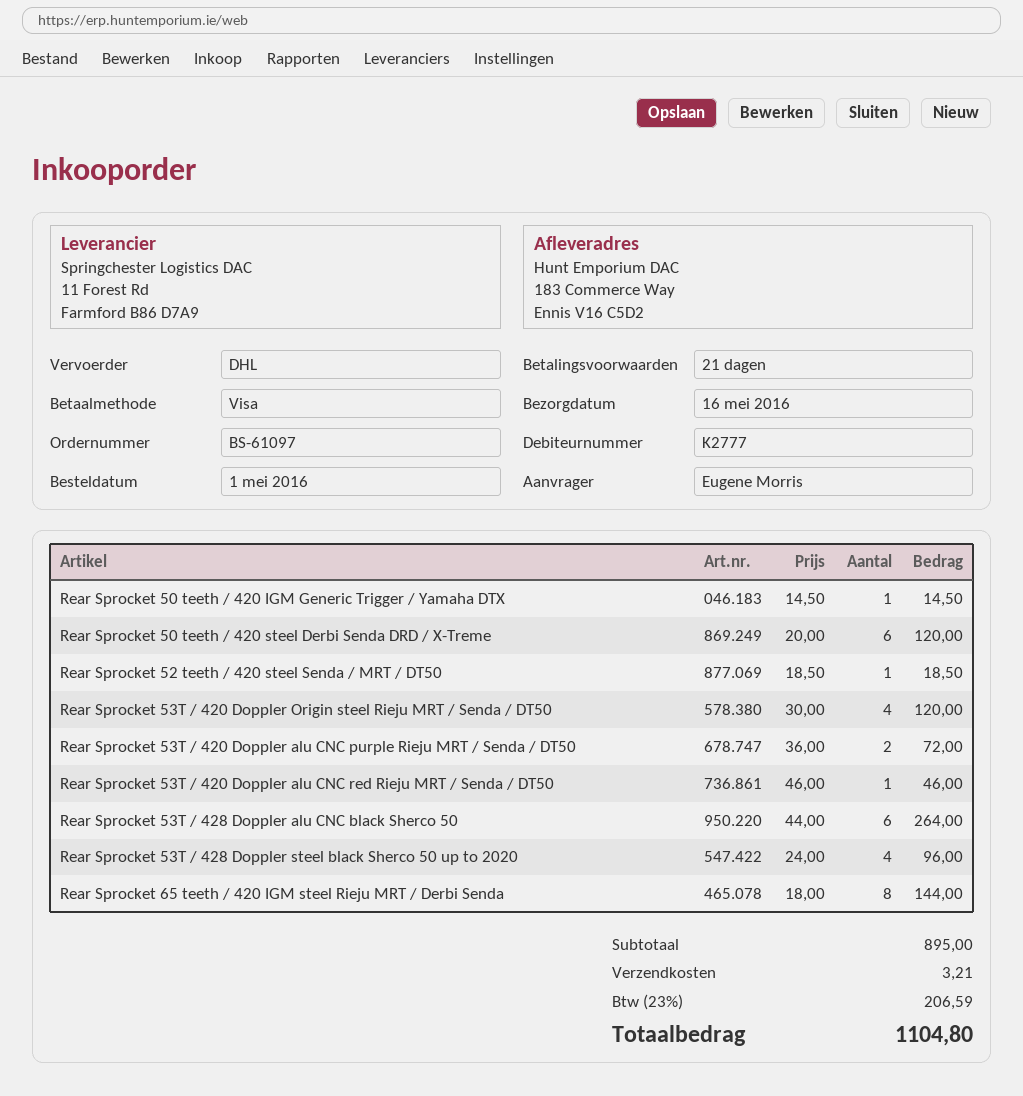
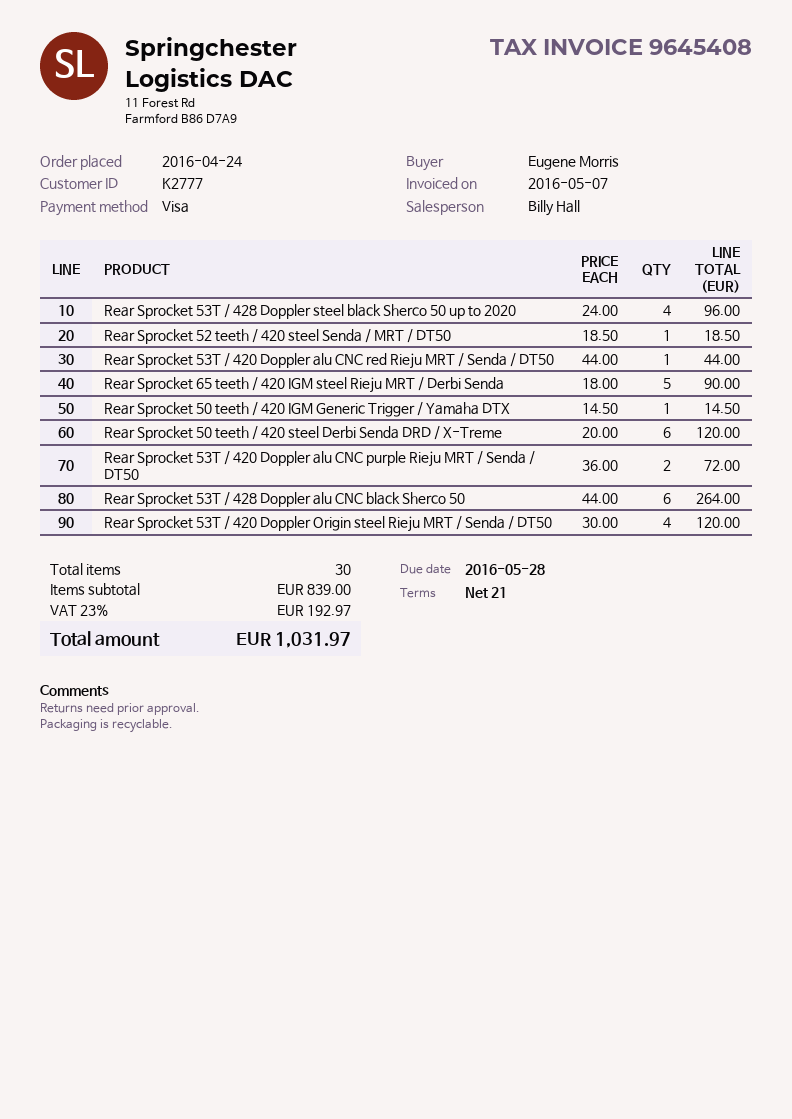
order date: 2016-05-01 -> 2016-04-24
Rear Sprocket 53T / 420 Doppler alu CNC red Rieju MRT / Senda / DT50: 1 x 46.00 = 46.00 -> 1 x 44.00 = 44.00
Rear Sprocket 65 teeth / 420 IGM steel Rieju MRT / Derbi Senda: 8 x 18.00 = 144.00 -> 5 x 18.00 = 90.00
subtotal: 895.00 -> 839.00
shipping: 3.21 -> none
tax: 23% = 206.59 -> 23% = 192.97
total: 1104.80 -> 1031.97

